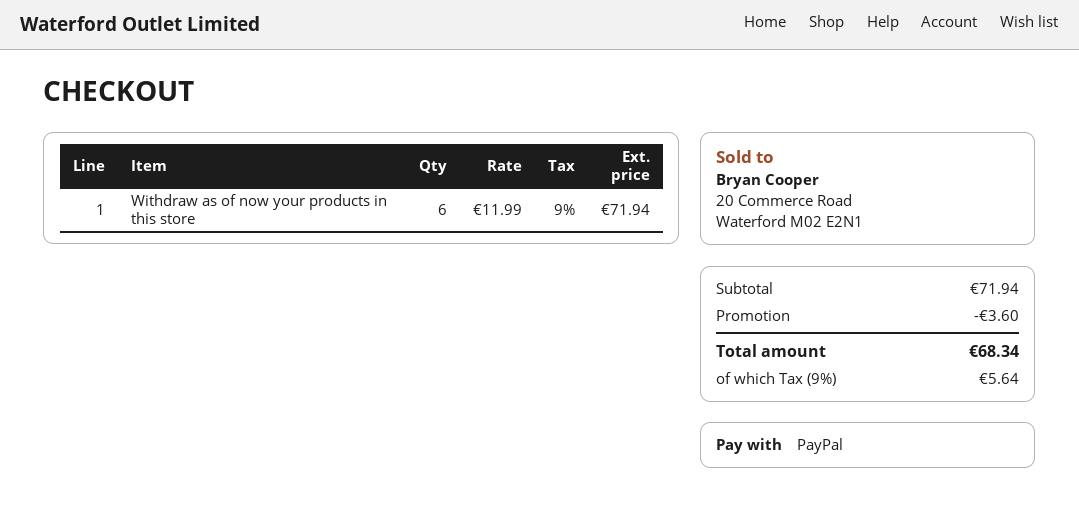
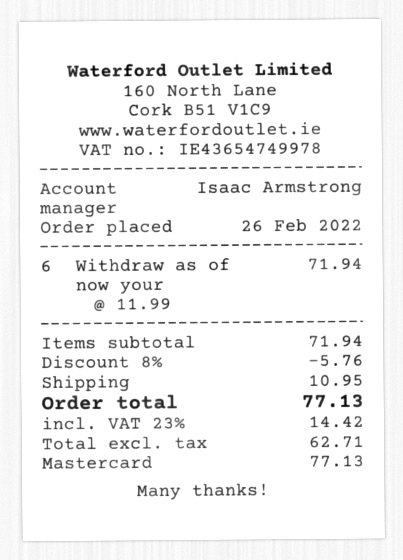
payment method: PayPal -> Mastercard
discount: 3.60 -> 5.76
shipping: none -> 10.95
tax: 9% = 5.64 -> 23% = 14.42
total: 68.34 -> 77.13

